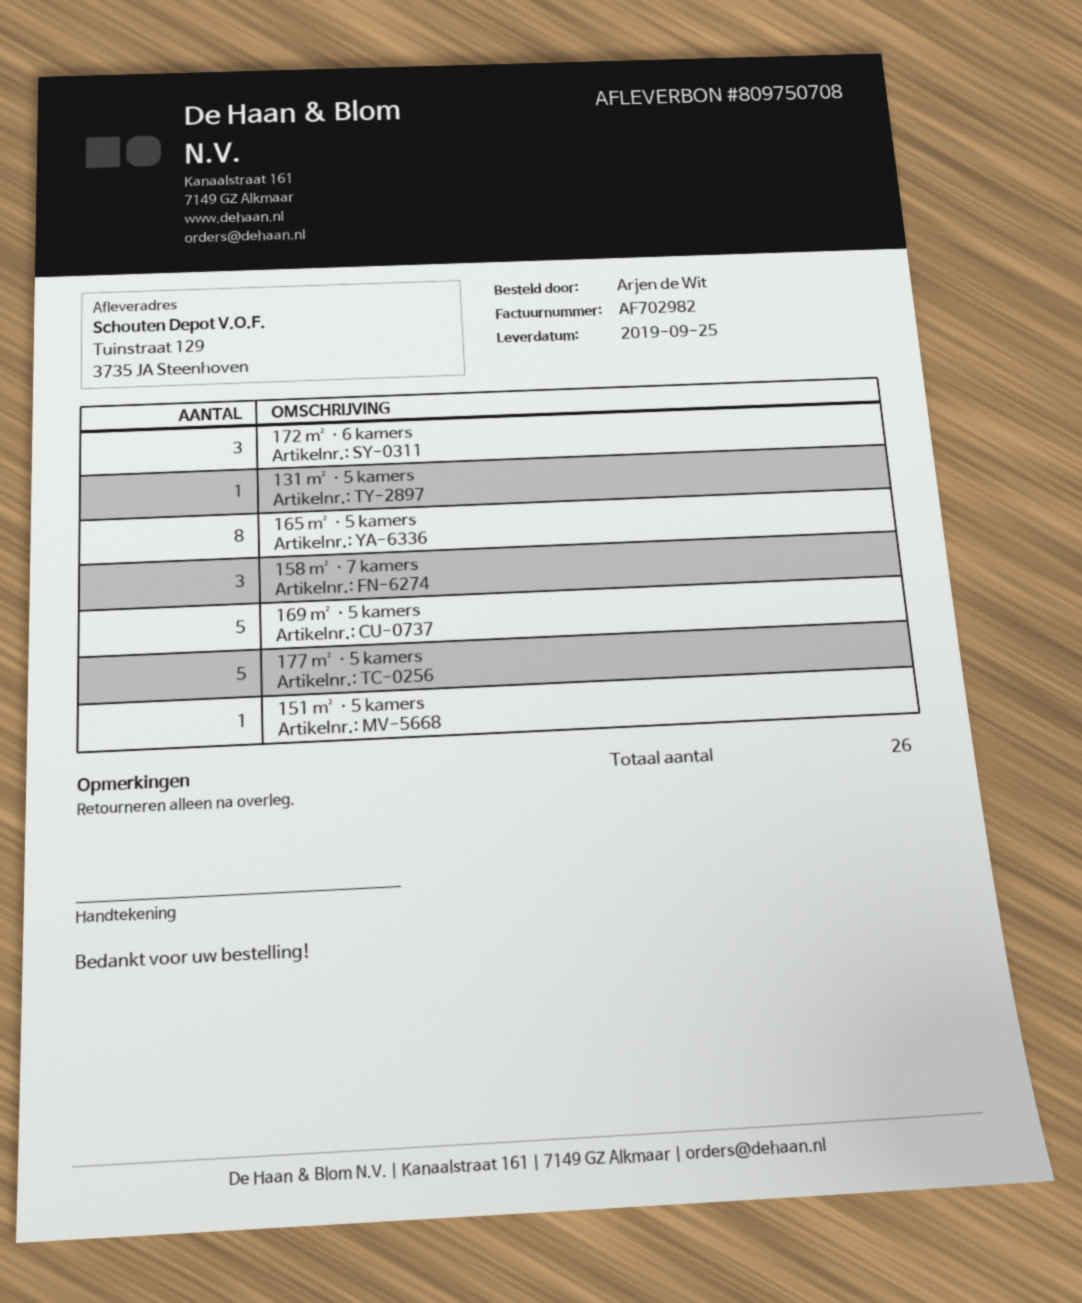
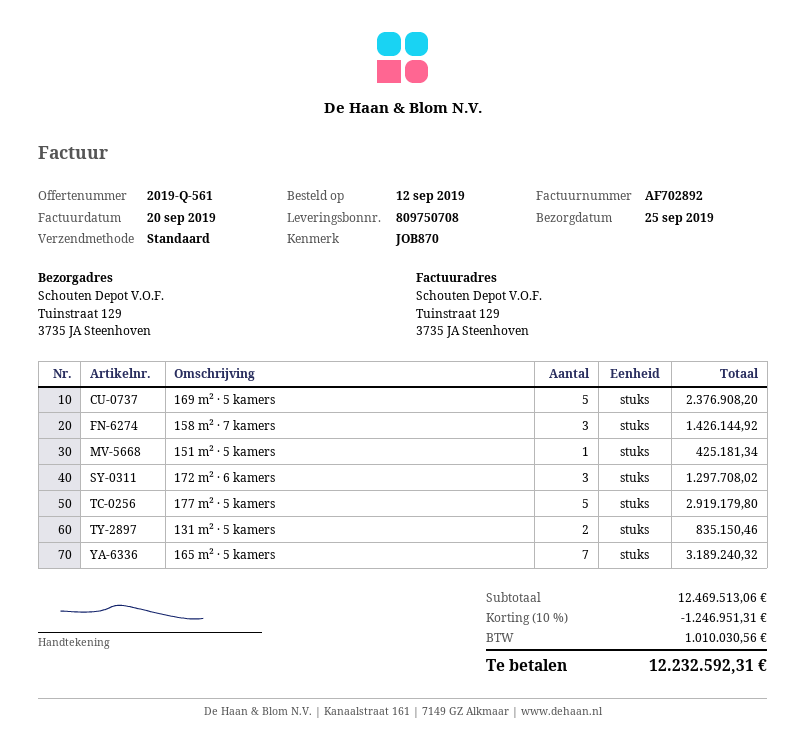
invoice number: AF702982 -> AF702892
131 m² · 5 kamers: 1 -> 2
165 m² · 5 kamers: 8 -> 7

